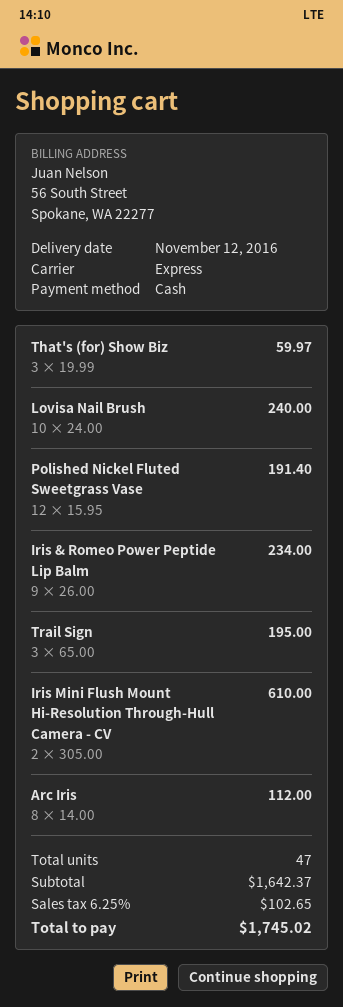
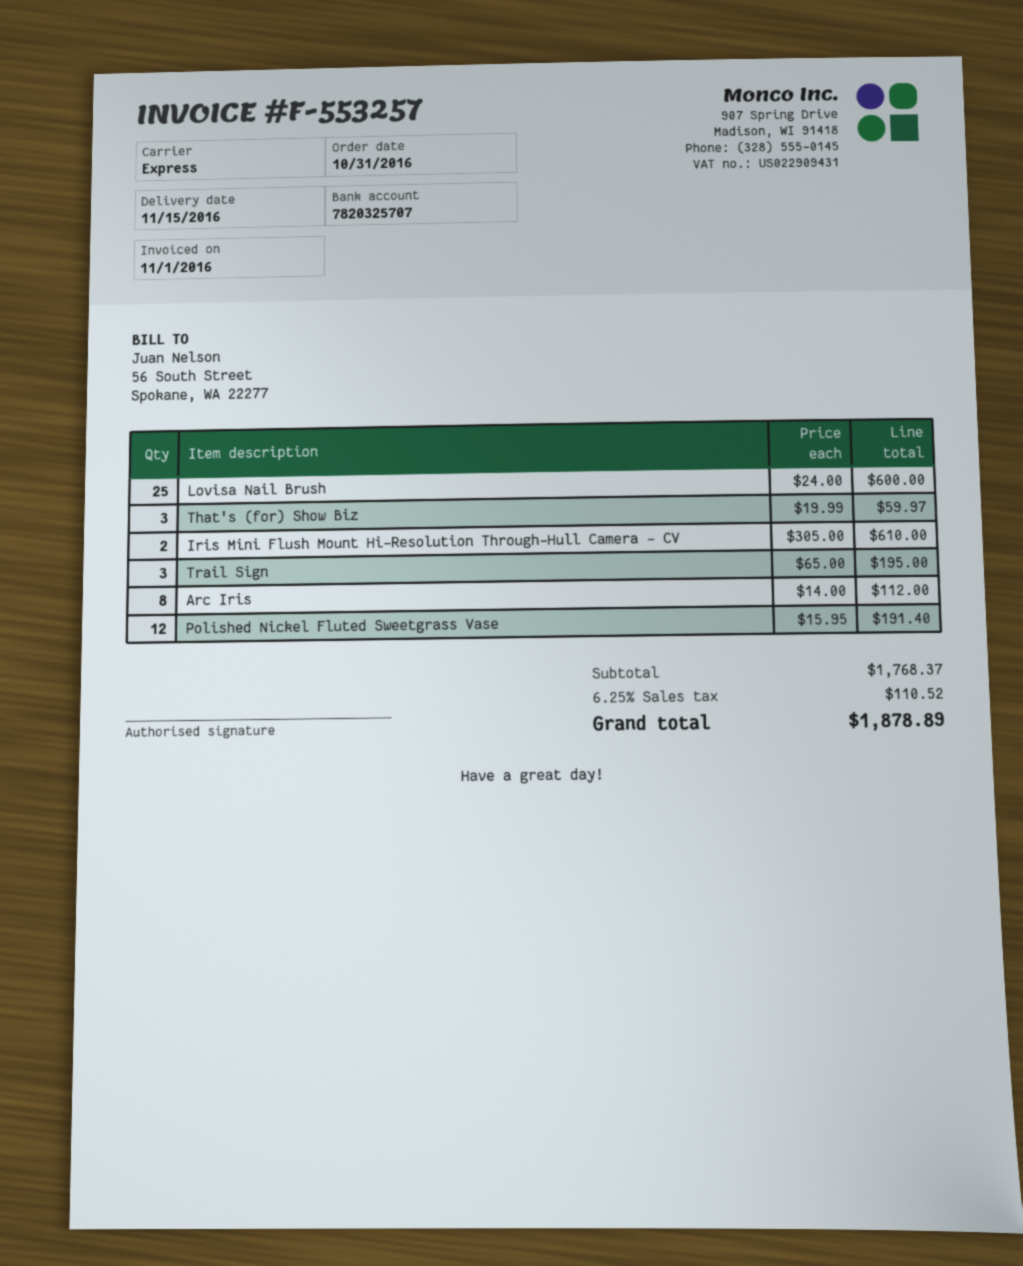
delivery date: 2016-11-12 -> 2016-11-15
Lovisa Nail Brush: 10 x 24.00 = 240.00 -> 25 x 24.00 = 600.00
Iris & Romeo Power Peptide Lip Balm: 9 x 26.00 = 234.00 -> none
subtotal: 1642.37 -> 1768.37
tax: 6.25% = 102.65 -> 6.25% = 110.52
total: 1745.02 -> 1878.89

